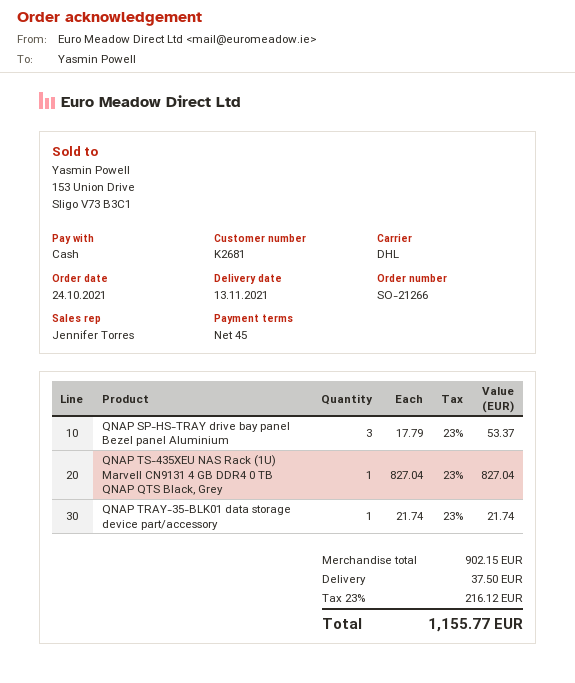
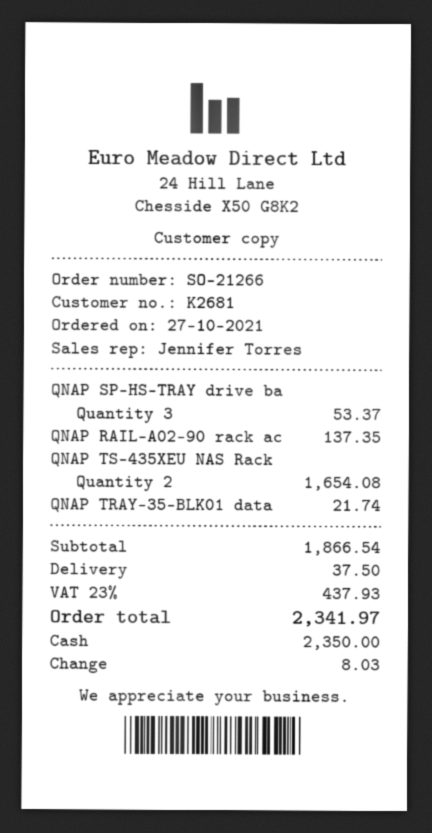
order date: 2021-10-24 -> 2021-10-27
QNAP TS-435XEU NAS Rack (1U) Marvell CN9131 4 GB DDR4 0 TB QNAP QTS Black, Grey: 1 for 827.04 -> 2 for 1654.08
QNAP RAIL-A02-90 rack ac: none -> 1 for 137.35
subtotal: 902.15 -> 1866.54
tax: 23% = 216.12 -> 23% = 437.93
total: 1155.77 -> 2341.97

